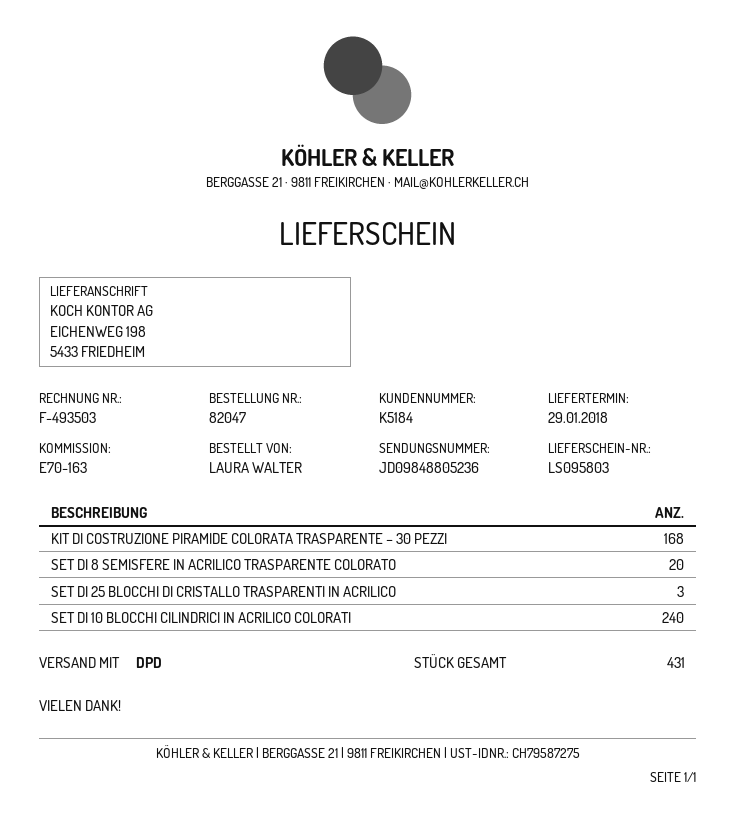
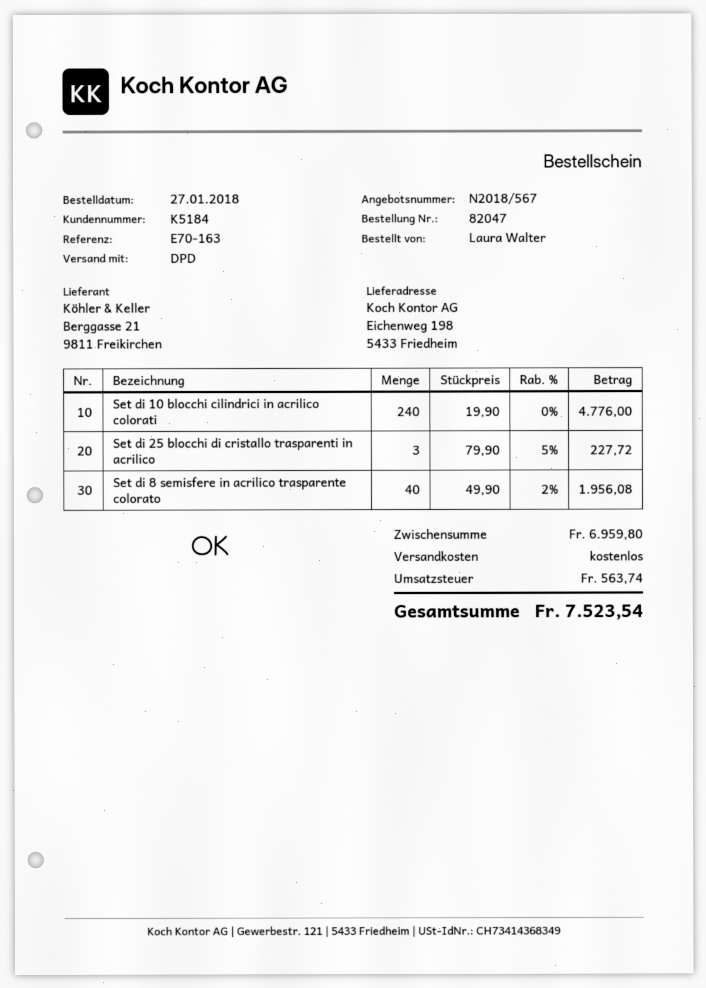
KIT DI COSTRUZIONE PIRAMIDE COLORATA TRASPARENTE – 30 PEZZI: 168 -> none
SET DI 8 SEMISFERE IN ACRILICO TRASPARENTE COLORATO: 20 -> 40

